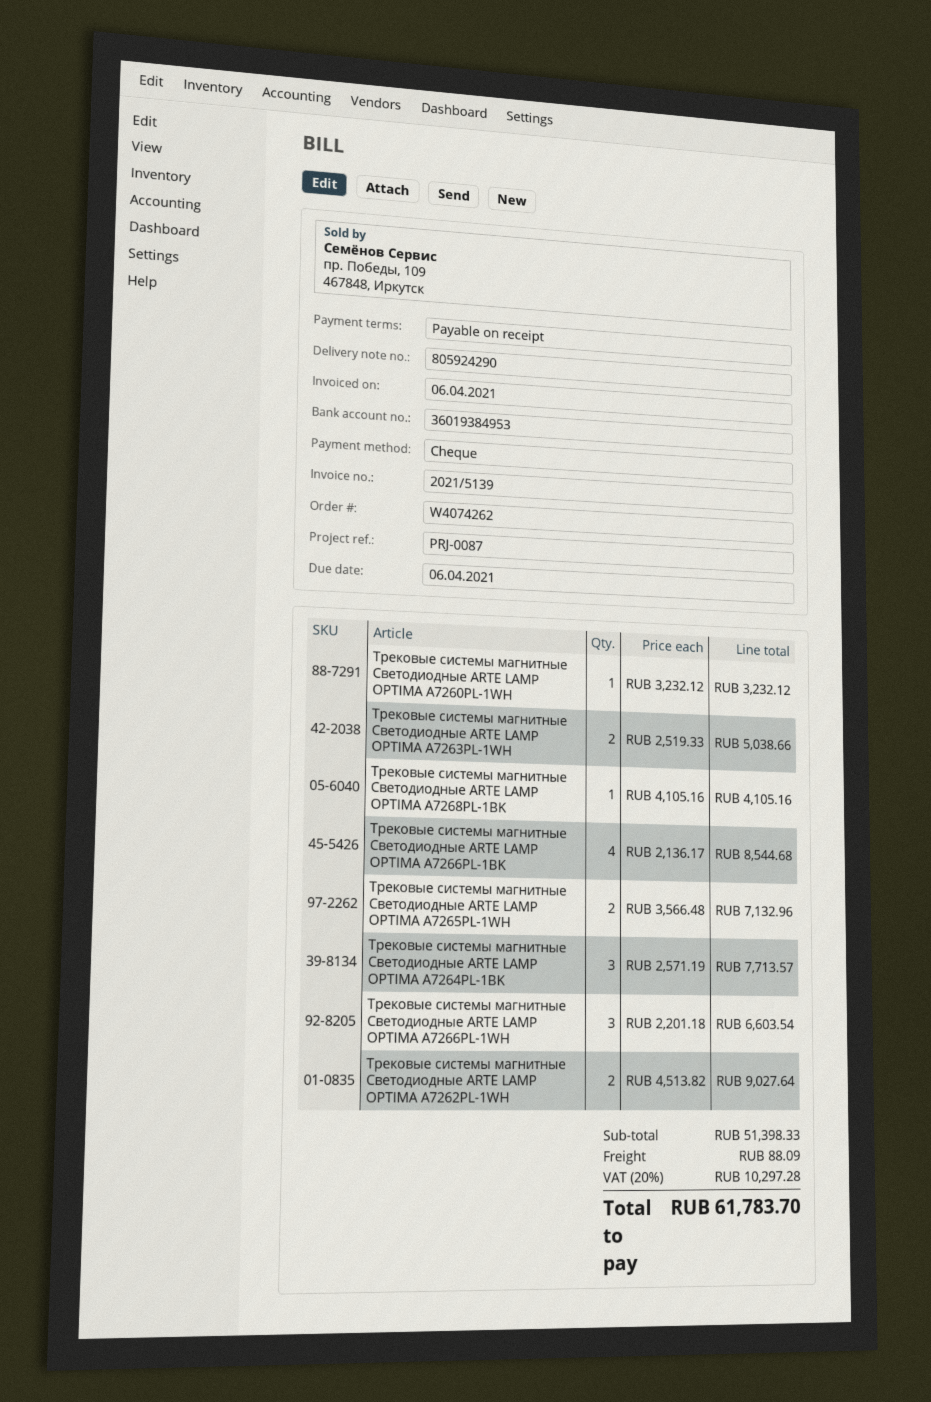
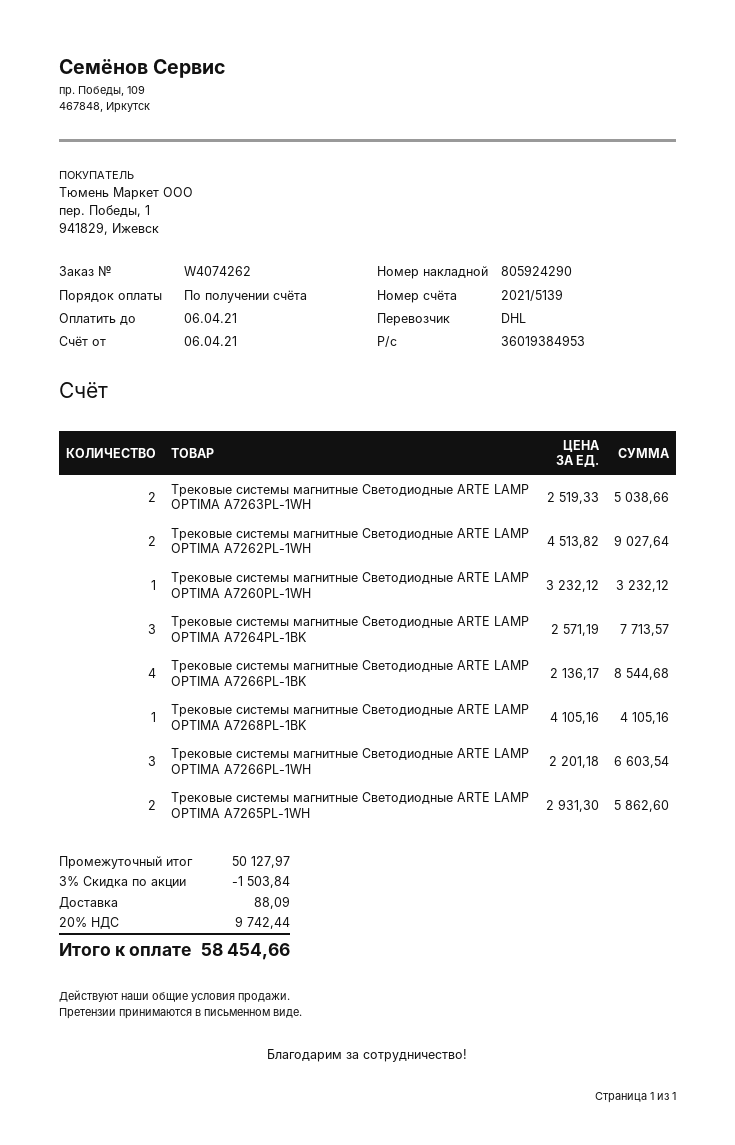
Трековые системы магнитные Светодиодные ARTE LAMP OPTIMA A7265PL-1WH: 2 x 3566.48 = 7132.96 -> 2 x 2931.30 = 5862.60
subtotal: 51398.33 -> 50127.97
discount: none -> 3% = 1503.84
tax: 20% = 10297.28 -> 20% = 9742.44
total: 61783.70 -> 58454.66

